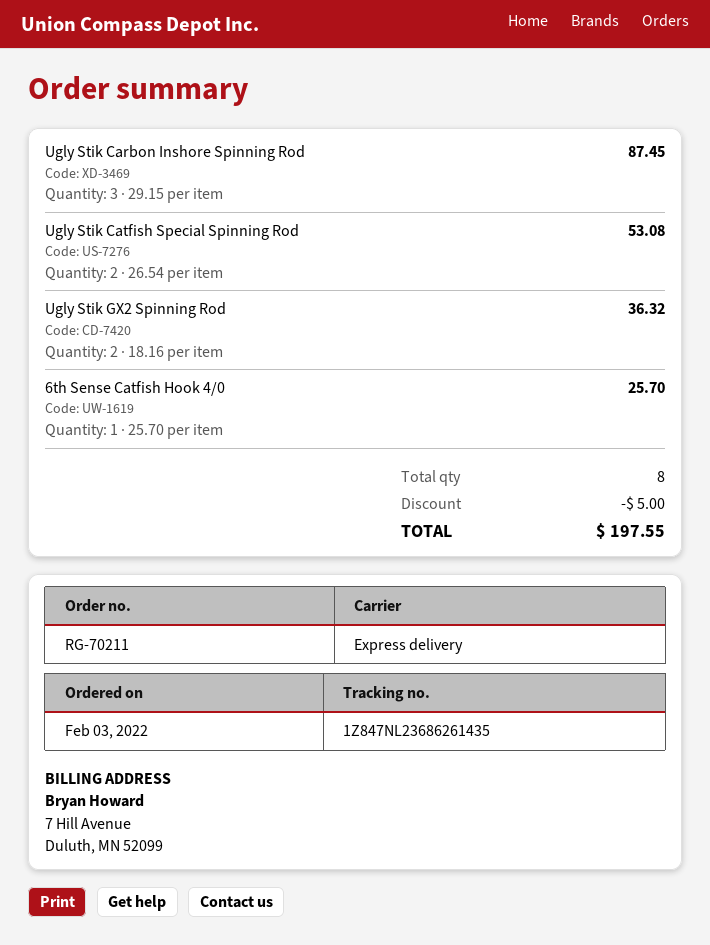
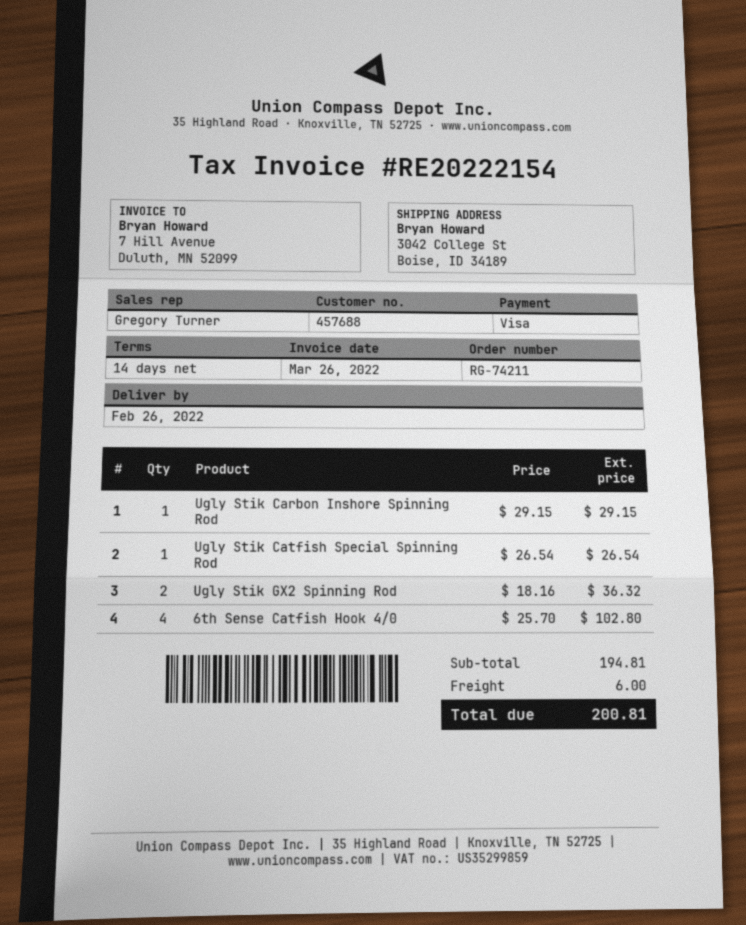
order number: RG-70211 -> RG-74211
Ugly Stik Carbon Inshore Spinning Rod: 3 x 29.15 = 87.45 -> 1 x 29.15 = 29.15
Ugly Stik Catfish Special Spinning Rod: 2 x 26.54 = 53.08 -> 1 x 26.54 = 26.54
6th Sense Catfish Hook 4/0: 1 x 25.70 = 25.70 -> 4 x 25.70 = 102.80
discount: 5.00 -> none
shipping: none -> 6.00
total: 197.55 -> 200.81

